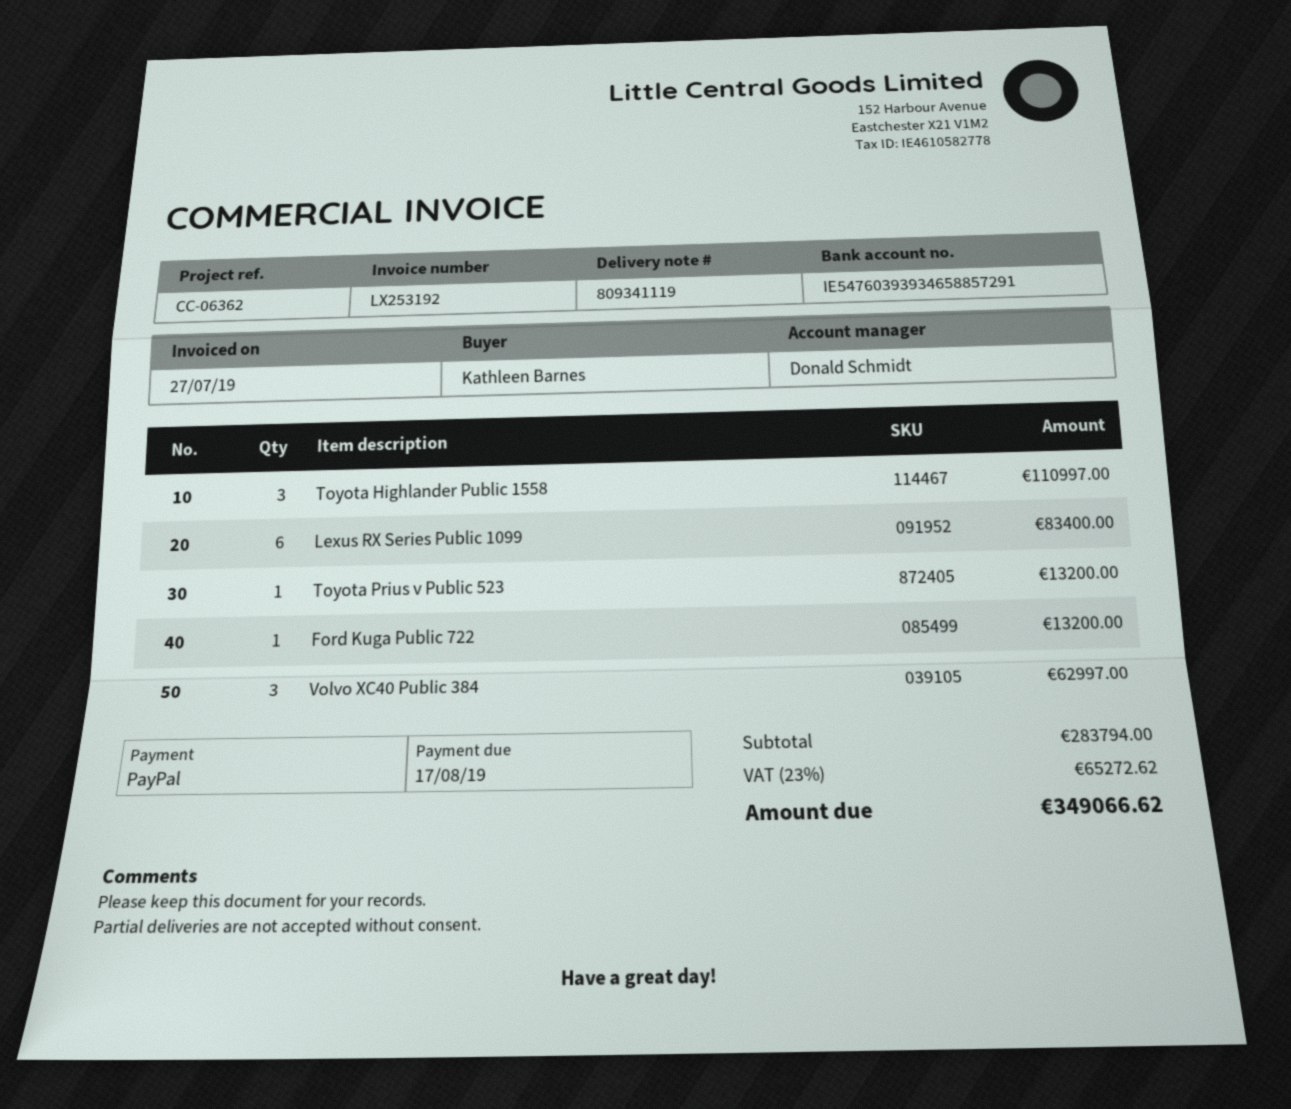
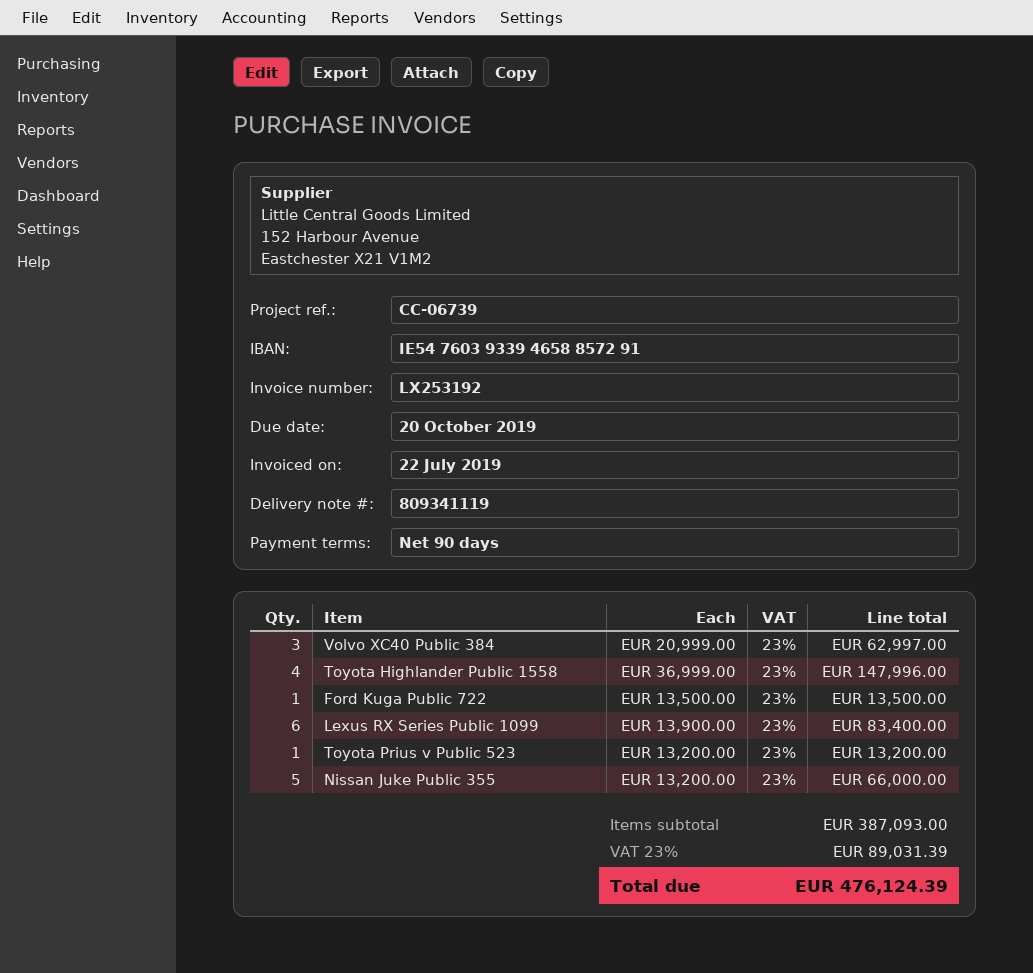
invoice date: 2019-07-27 -> 2019-07-22
due date: 2019-08-17 -> 2019-10-20
reference: CC-06362 -> CC-06739
bank account: IE54760393934658857291 -> IE54760393394658857291
Toyota Highlander Public 1558: 3 for 110997.00 -> 4 for 147996.00
Ford Kuga Public 722: 1 for 13200.00 -> 1 for 13500.00
Nissan Juke Public 355: none -> 5 for 66000.00
subtotal: 283794.00 -> 387093.00
tax: 23% = 65272.62 -> 23% = 89031.39
total: 349066.62 -> 476124.39

